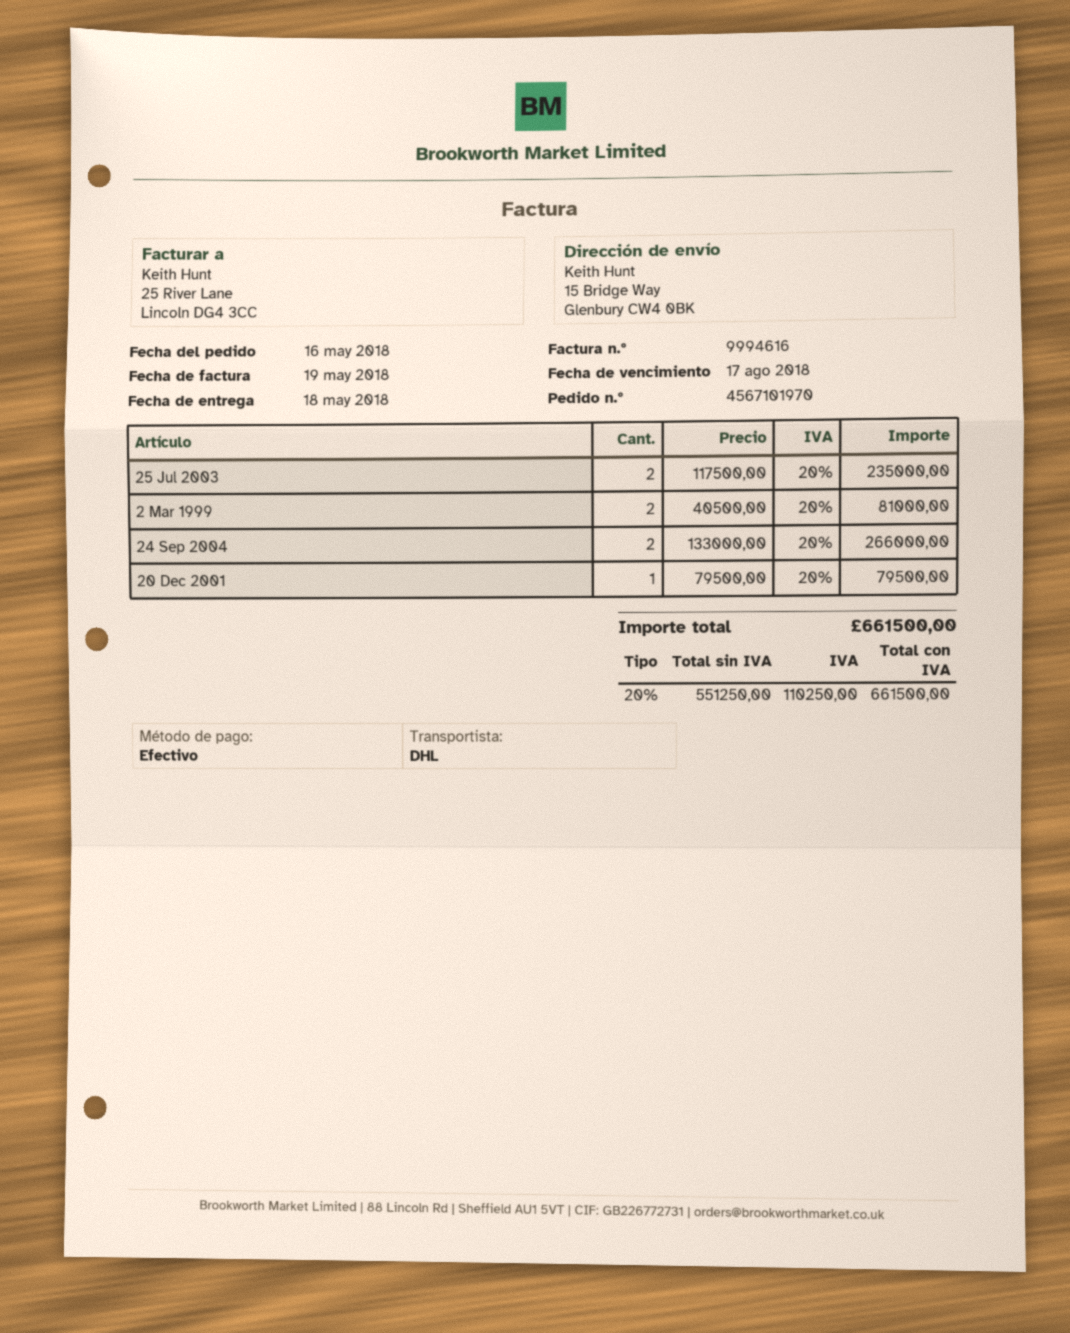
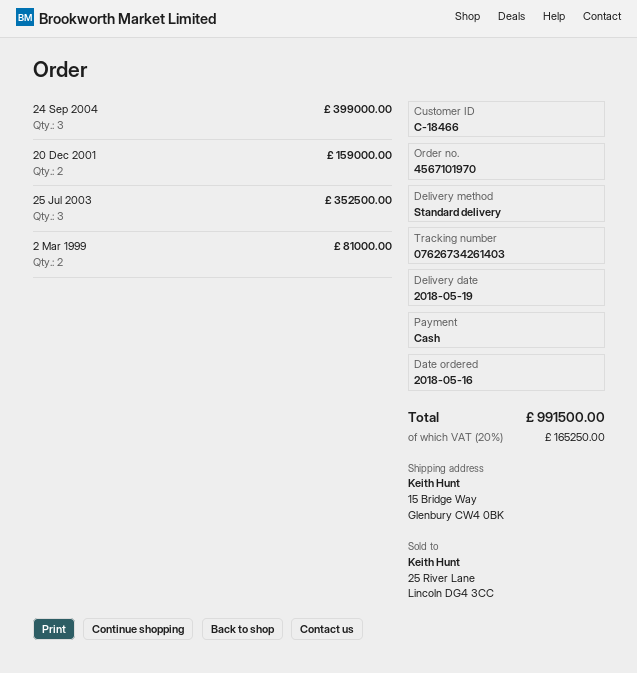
delivery date: 2018-05-18 -> 2018-05-19
shipping method: DHL -> standard
25 Jul 2003: 2 for 235000.00 -> 3 for 352500.00
24 Sep 2004: 2 for 266000.00 -> 3 for 399000.00
20 Dec 2001: 1 for 79500.00 -> 2 for 159000.00
tax: 20% = 110250.00 -> 20% = 165250.00
total: 661500.00 -> 991500.00

